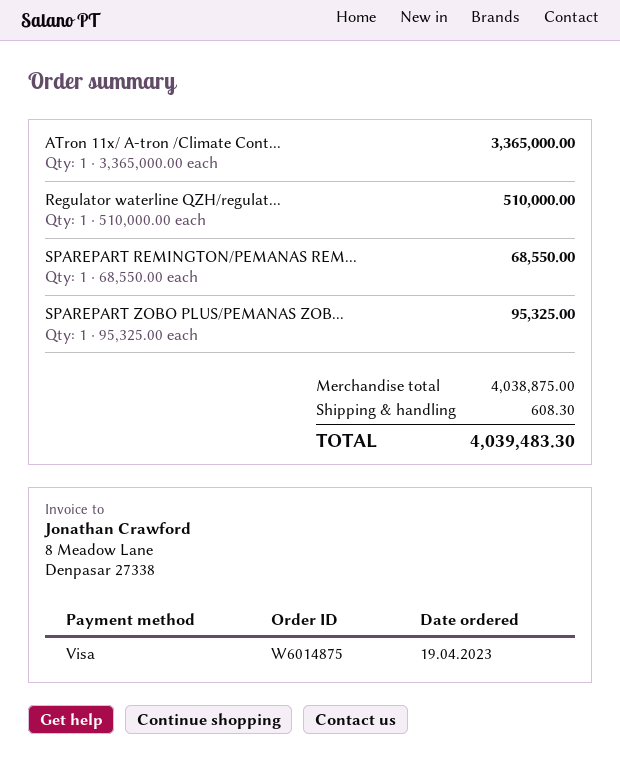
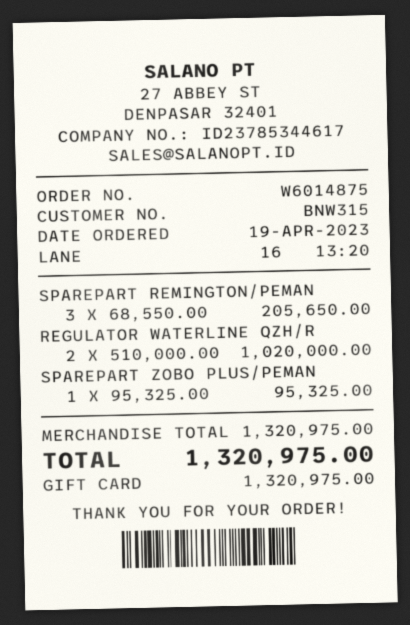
payment method: Visa -> gift card
ATron 11x/ A-tron /Climate Cont...: 1 x 3365000.00 = 3365000.00 -> none
Regulator waterline QZH/regulat...: 1 x 510000.00 = 510000.00 -> 2 x 510000.00 = 1020000.00
SPAREPART REMINGTON/PEMANAS REM...: 1 x 68550.00 = 68550.00 -> 3 x 68550.00 = 205650.00
subtotal: 4038875.00 -> 1320975.00
shipping: 608.30 -> none
total: 4039483.30 -> 1320975.00

